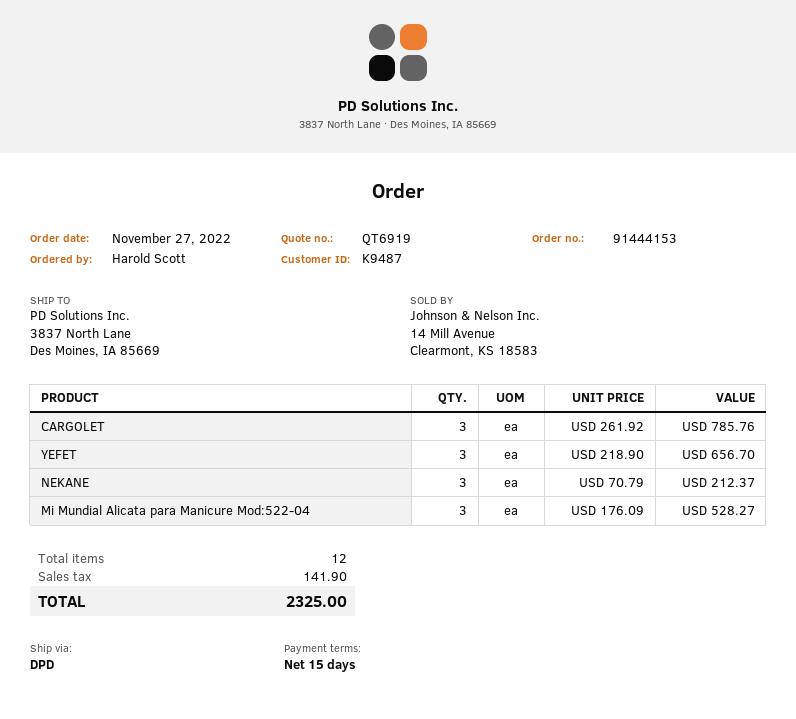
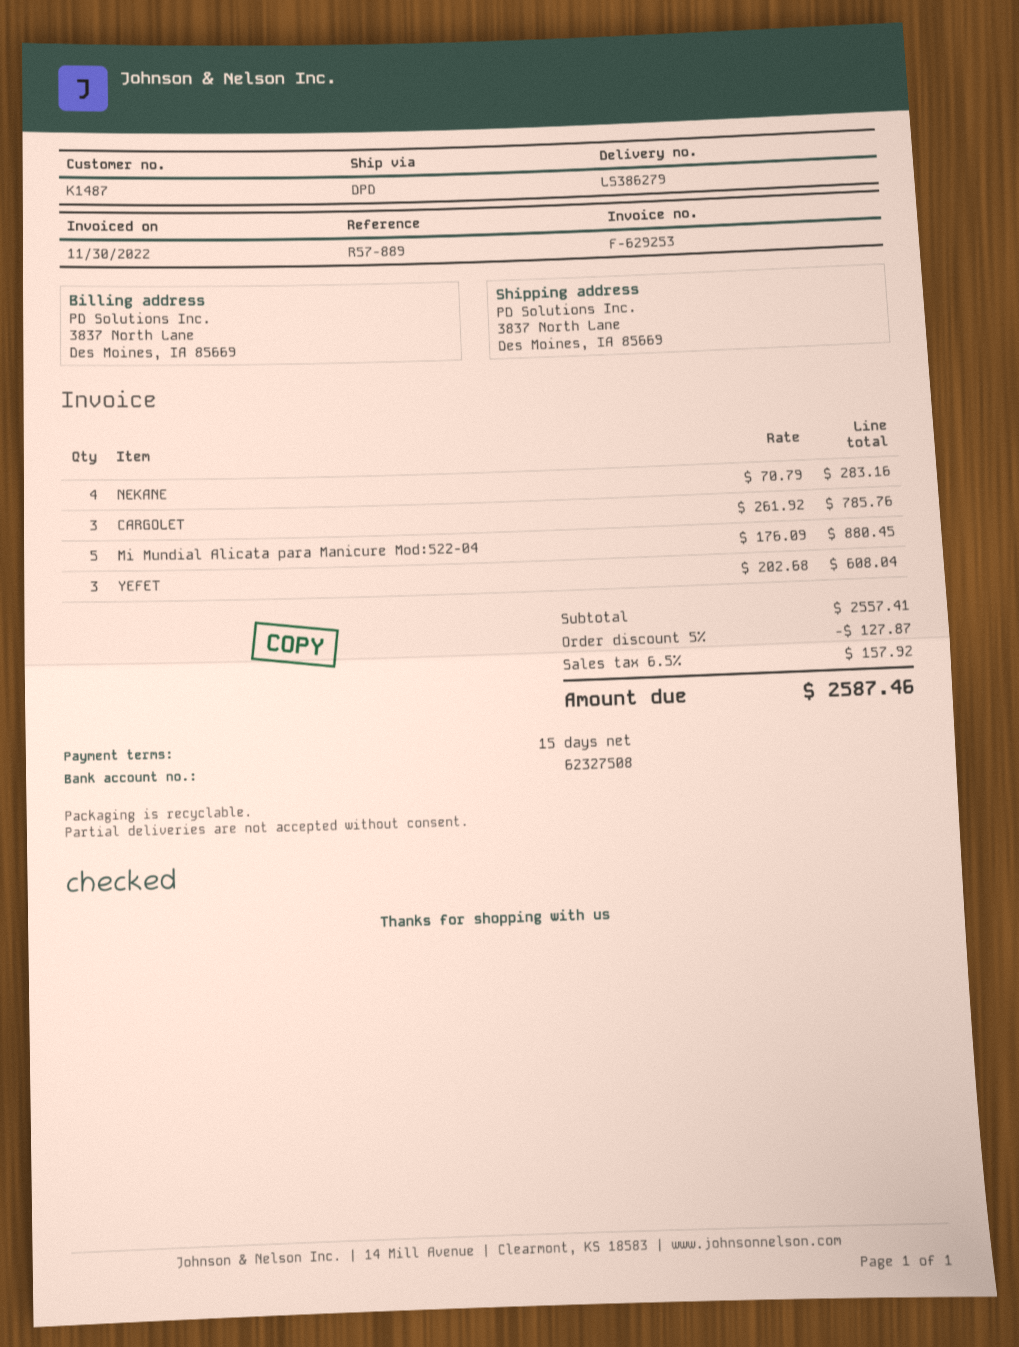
customer number: K9487 -> K1487
YEFET: 3 x 218.90 = 656.70 -> 3 x 202.68 = 608.04
NEKANE: 3 x 70.79 = 212.37 -> 4 x 70.79 = 283.16
Mi Mundial Alicata para Manicure Mod:522-04: 3 x 176.09 = 528.27 -> 5 x 176.09 = 880.45
discount: none -> 5% = 127.87
tax: 141.90 -> 157.92
total: 2325.00 -> 2587.46

